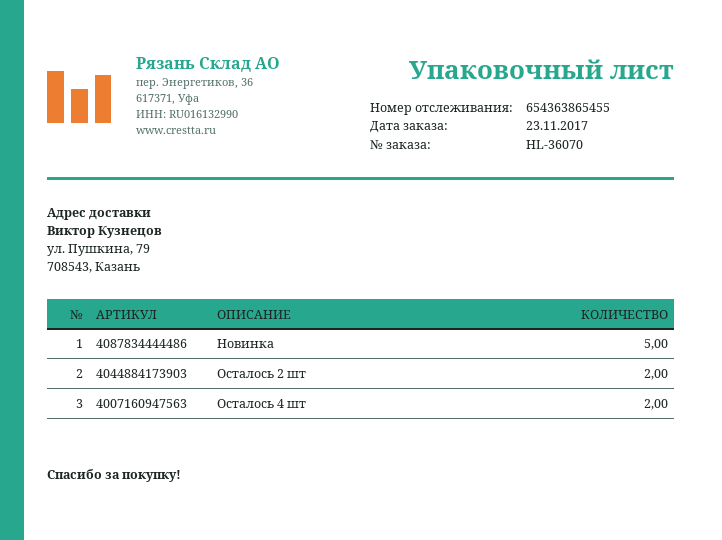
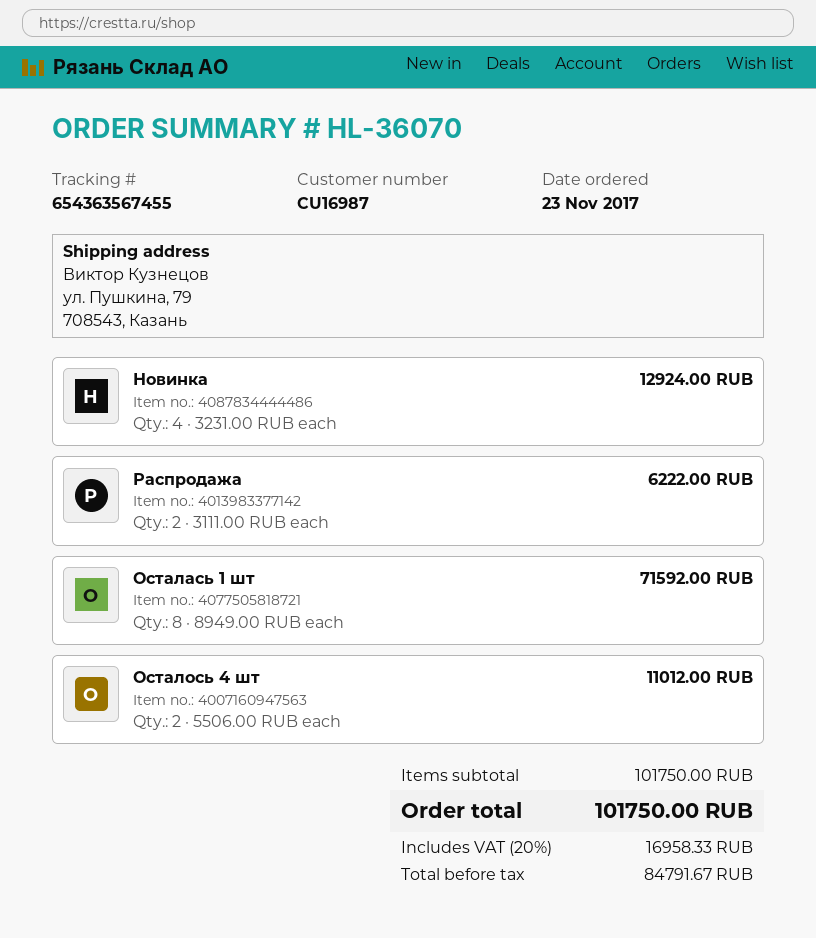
tracking number: 654363865455 -> 654363567455
Новинка: 5 -> 4
Осталось 2 шт: 2 -> none
Распродажа: none -> 2
Осталась 1 шт: none -> 8

